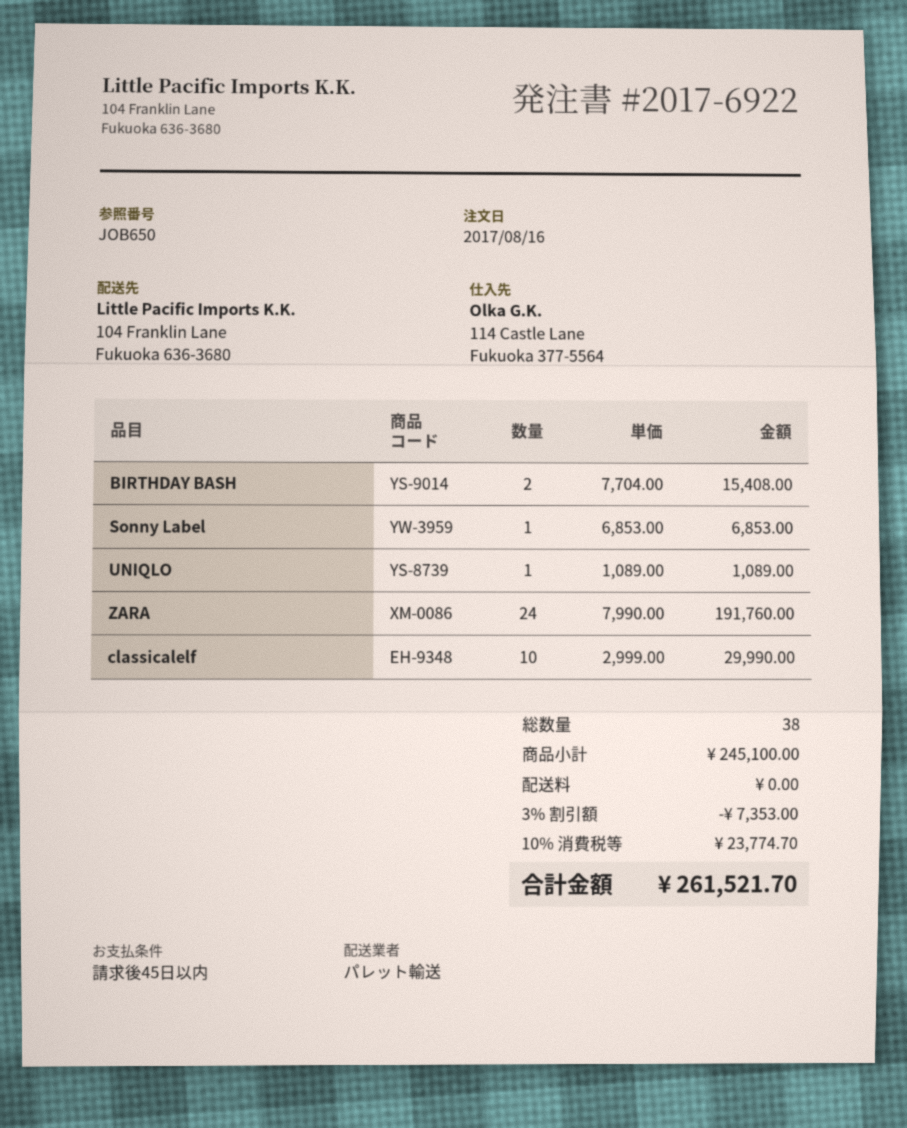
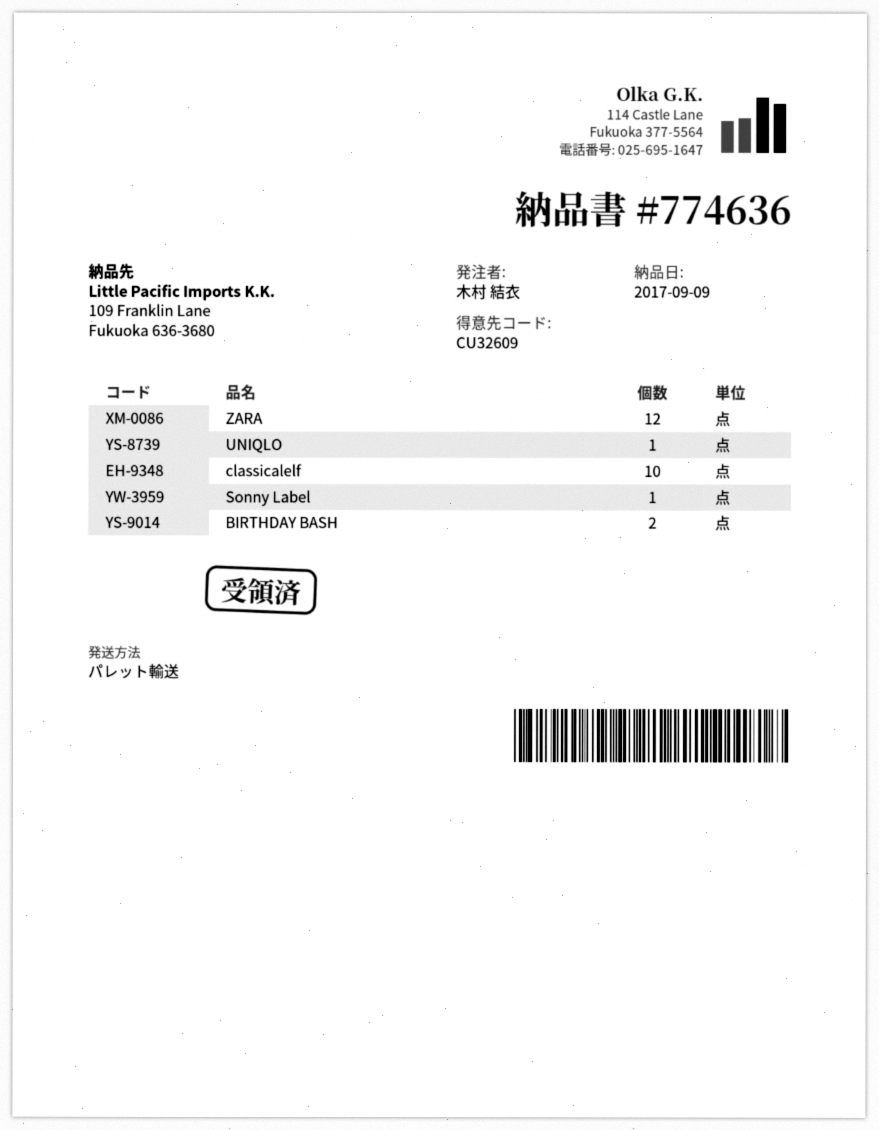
ship to: 104 Franklin Lane, Fukuoka 636-3680 -> 109 Franklin Lane, Fukuoka 636-3680
ZARA: 24 -> 12

